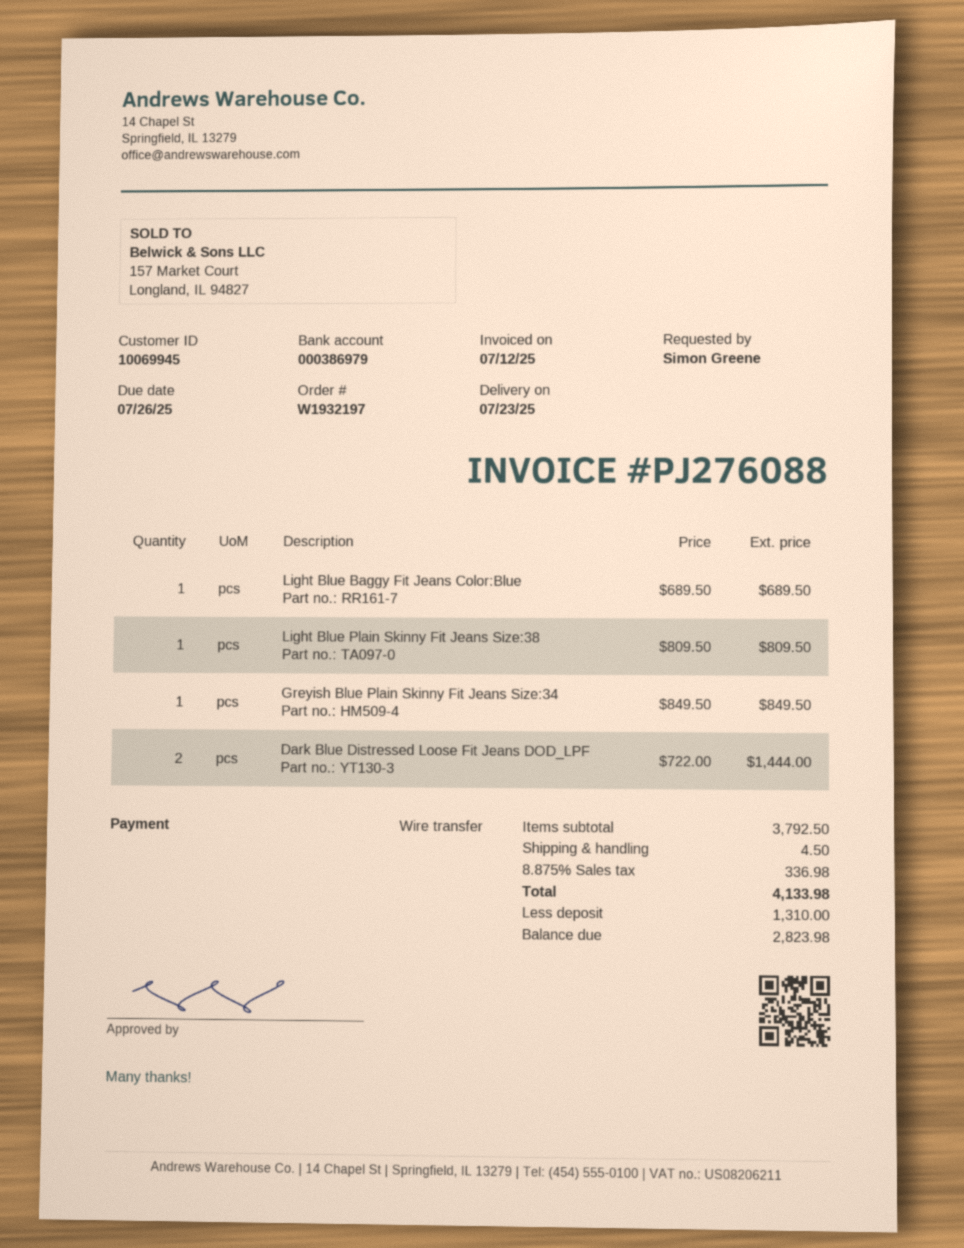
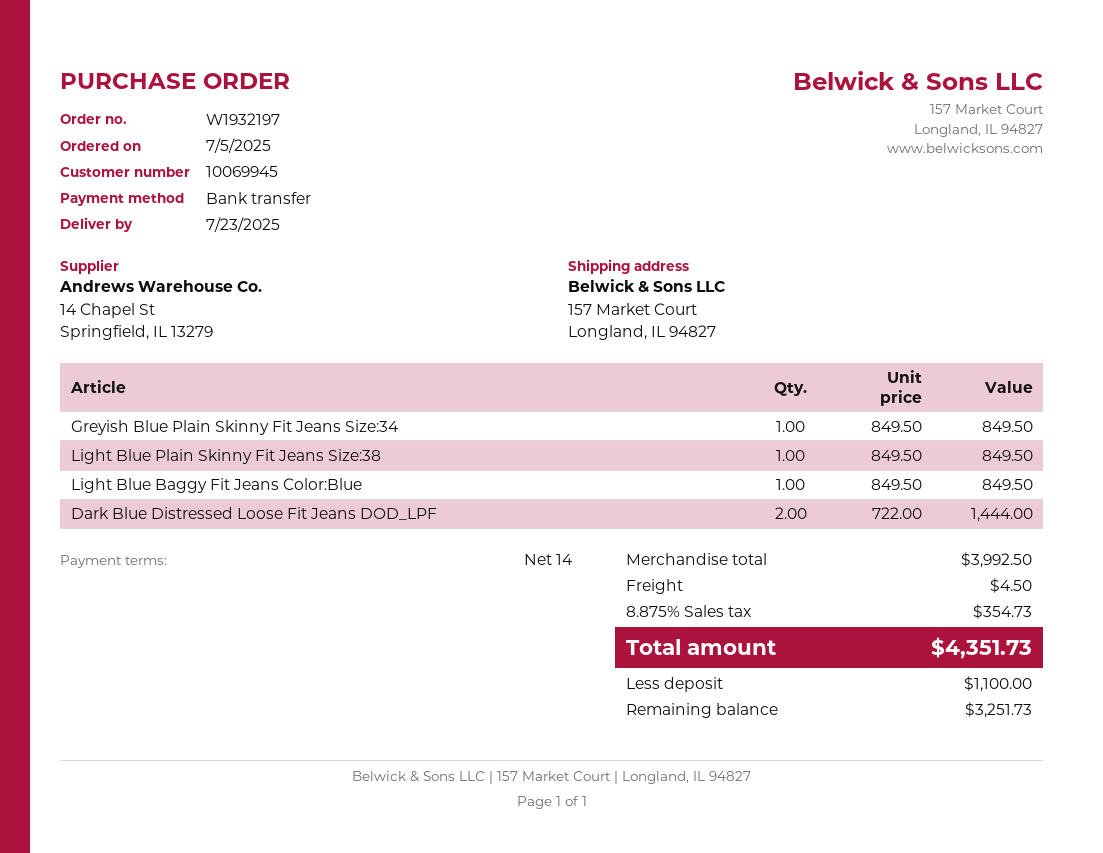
Light Blue Baggy Fit Jeans Color:Blue: 1 x 689.50 = 689.50 -> 1 x 849.50 = 849.50
Light Blue Plain Skinny Fit Jeans Size:38: 1 x 809.50 = 809.50 -> 1 x 849.50 = 849.50
subtotal: 3792.50 -> 3992.50
tax: 8.875% = 336.98 -> 8.875% = 354.73
total: 4133.98 -> 4351.73
deposit: 1310.00 -> 1100.00
balance: 2823.98 -> 3251.73

